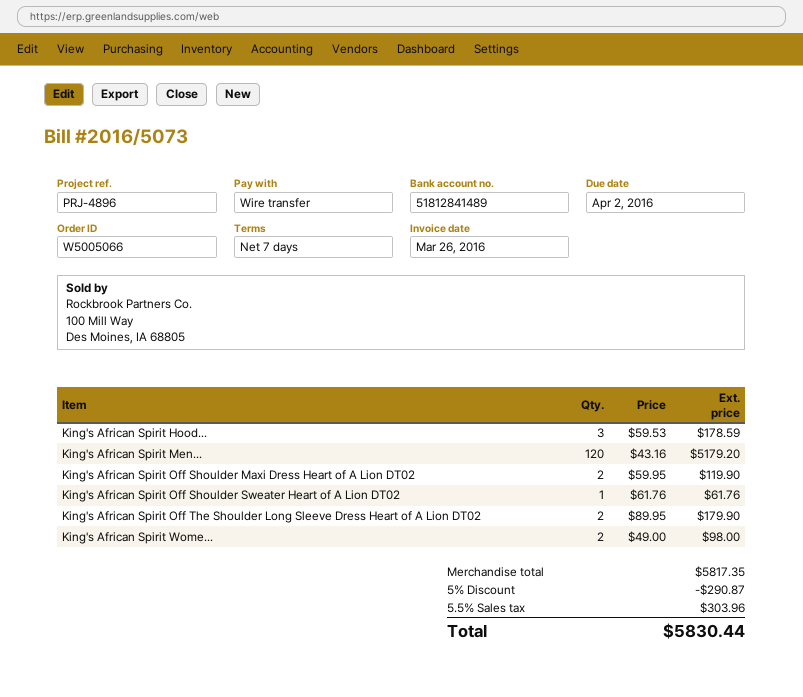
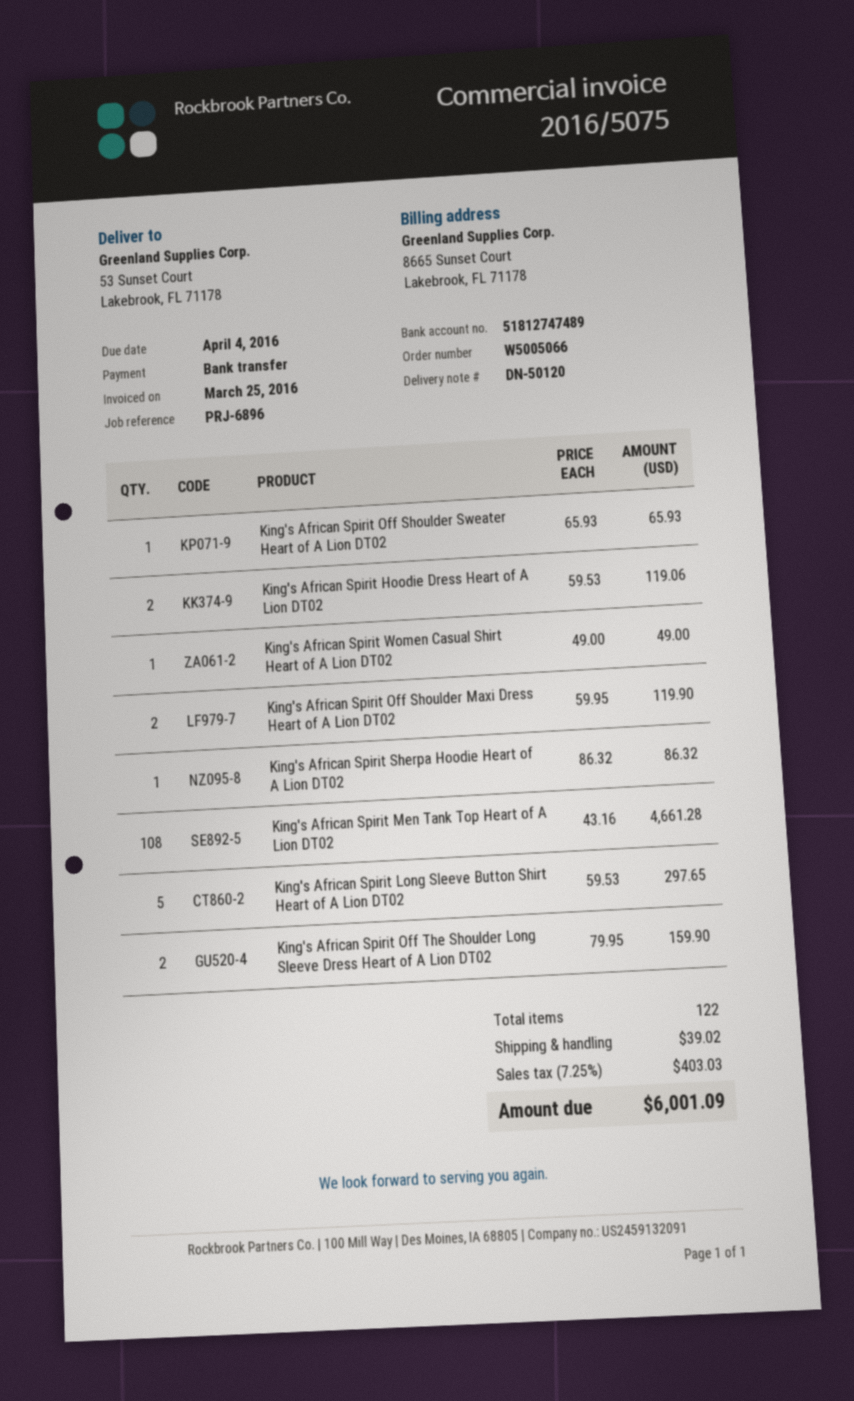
invoice number: 2016/5073 -> 2016/5075
invoice date: 2016-03-26 -> 2016-03-25
due date: 2016-04-02 -> 2016-04-04
reference: PRJ-4896 -> PRJ-6896
bank account: 51812841489 -> 51812747489
King's African Spirit Hood...: 3 x 59.53 = 178.59 -> 2 x 59.53 = 119.06
King's African Spirit Men...: 120 x 43.16 = 5179.20 -> 108 x 43.16 = 4661.28
King's African Spirit Off Shoulder Sweater Heart of A Lion DT02: 1 x 61.76 = 61.76 -> 1 x 65.93 = 65.93
King's African Spirit Off The Shoulder Long Sleeve Dress Heart of A Lion DT02: 2 x 89.95 = 179.90 -> 2 x 79.95 = 159.90
King's African Spirit Wome...: 2 x 49.00 = 98.00 -> 1 x 49.00 = 49.00
King's African Spirit Sherpa Hoodie Heart of A Lion DT02: none -> 1 x 86.32 = 86.32
King's African Spirit Long Sleeve Button Shirt Heart of A Lion DT02: none -> 5 x 59.53 = 297.65
discount: 5% = 290.87 -> none
shipping: none -> 39.02
tax: 5.5% = 303.96 -> 7.25% = 403.03
total: 5830.44 -> 6001.09

